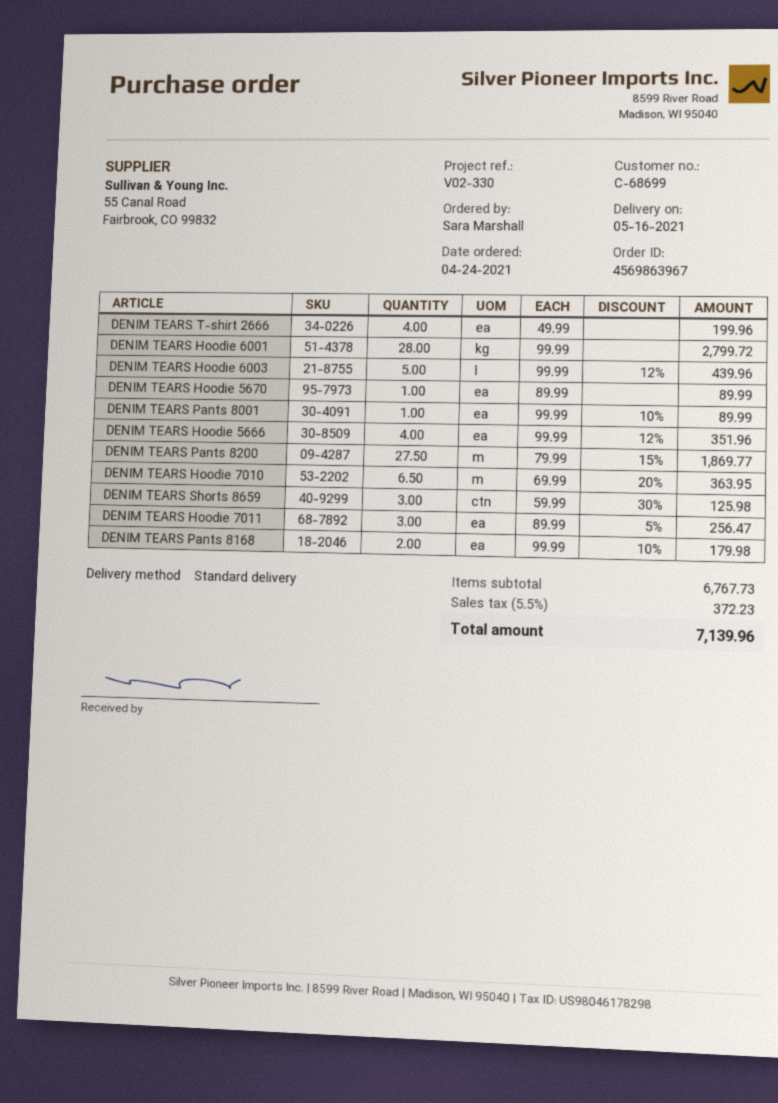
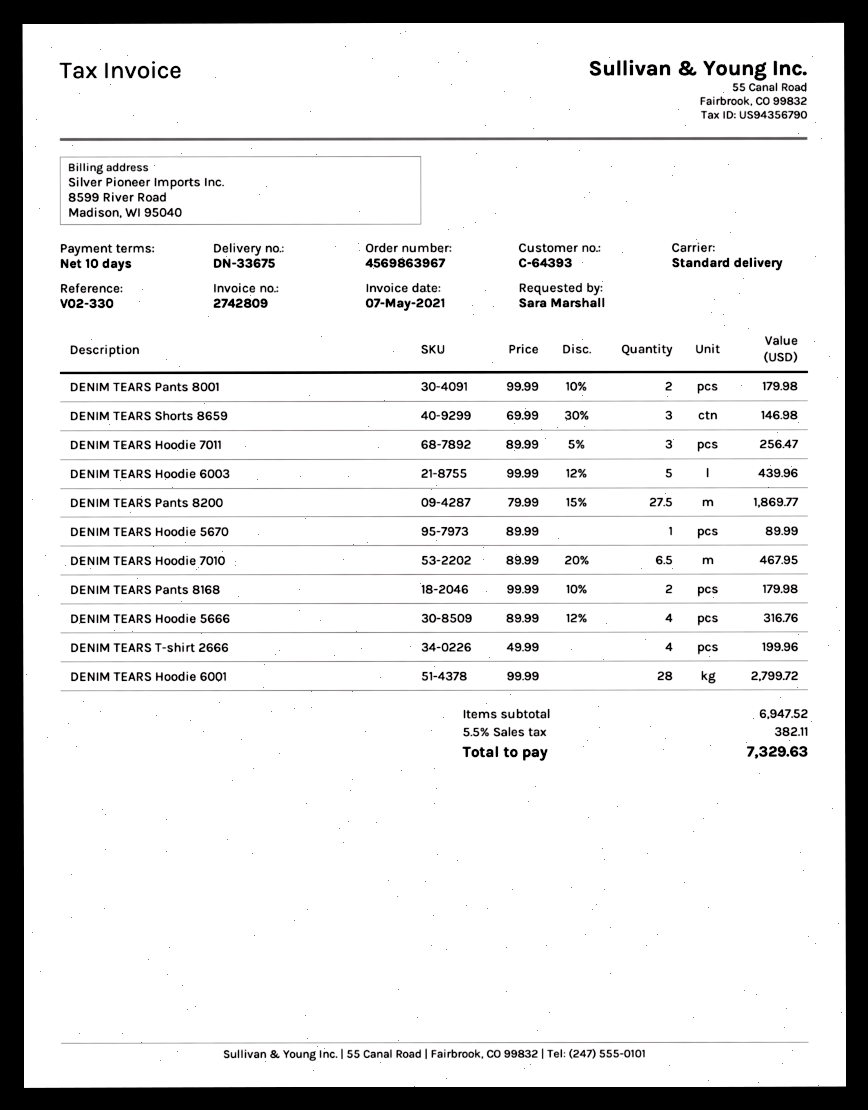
customer number: C-68699 -> C-64393
DENIM TEARS Pants 8001: 1 x 99.99 - 10% = 89.99 -> 2 x 99.99 - 10% = 179.98
DENIM TEARS Hoodie 5666: 4 x 99.99 - 12% = 351.96 -> 4 x 89.99 - 12% = 316.76
DENIM TEARS Hoodie 7010: 6.5 x 69.99 - 20% = 363.95 -> 6.5 x 89.99 - 20% = 467.95
DENIM TEARS Shorts 8659: 3 x 59.99 - 30% = 125.98 -> 3 x 69.99 - 30% = 146.98
subtotal: 6767.73 -> 6947.52
tax: 5.5% = 372.23 -> 5.5% = 382.11
total: 7139.96 -> 7329.63

